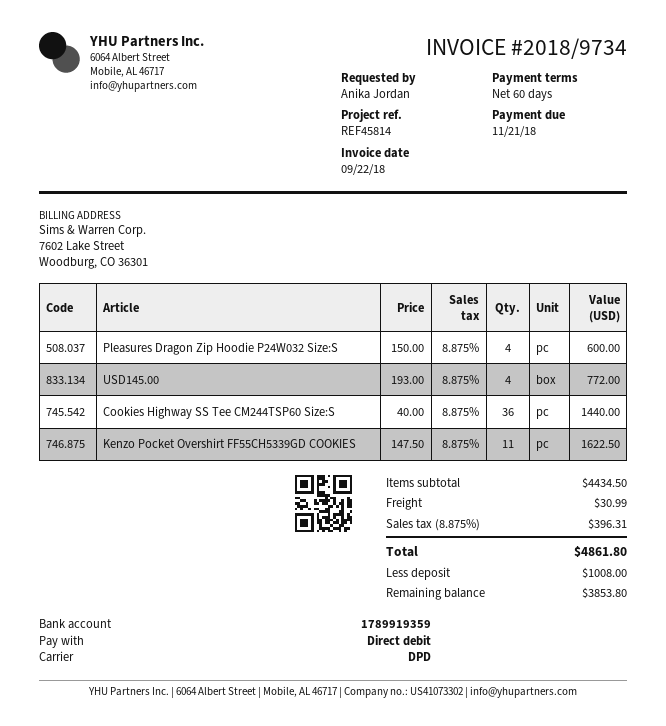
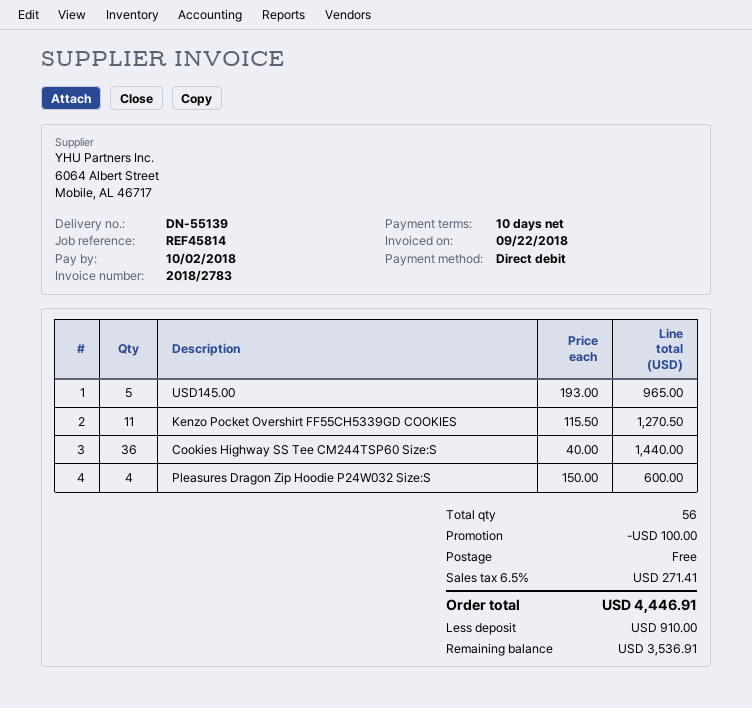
invoice number: 2018/9734 -> 2018/2783
payment terms: 60 days -> 10 days
due date: 2018-11-21 -> 2018-10-02
USD145.00: 4 x 193.00 = 772.00 -> 5 x 193.00 = 965.00
Kenzo Pocket Overshirt FF55CH5339GD COOKIES: 11 x 147.50 = 1622.50 -> 11 x 115.50 = 1270.50
discount: none -> 100.00
shipping: 30.99 -> 0.00
tax: 8.875% = 396.31 -> 6.5% = 271.41
total: 4861.80 -> 4446.91
deposit: 1008.00 -> 910.00
balance: 3853.80 -> 3536.91

